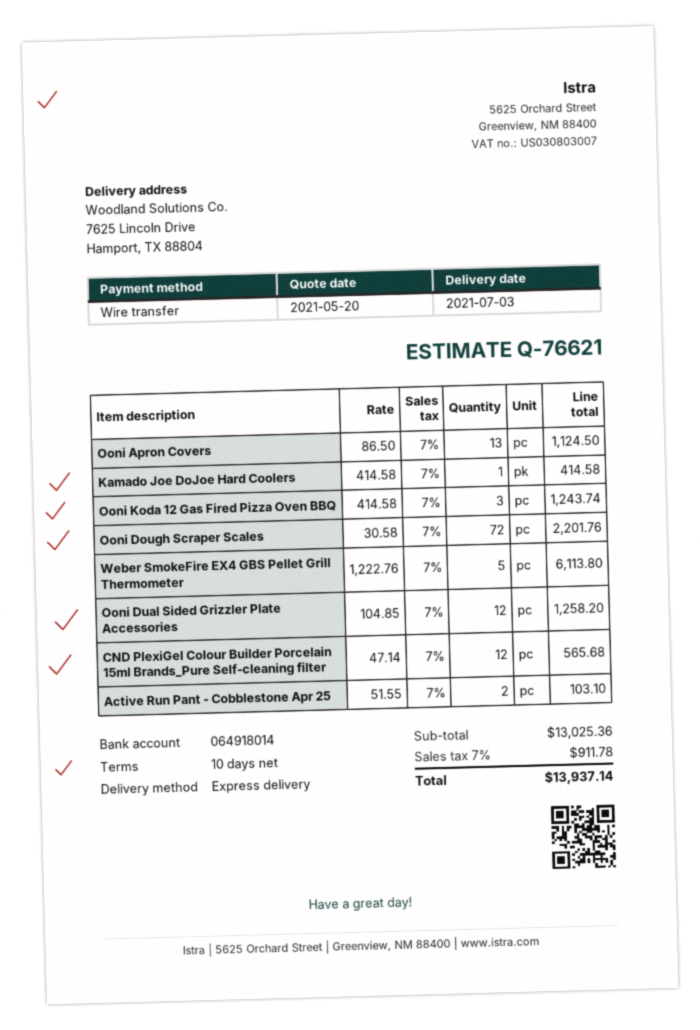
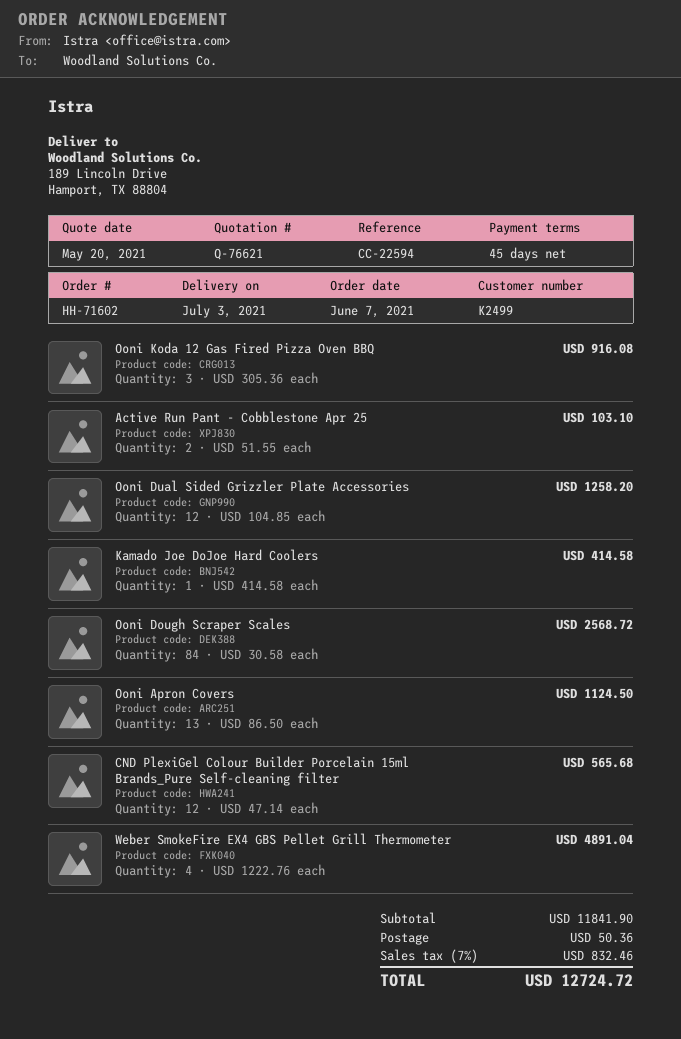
payment terms: 10 days -> 45 days
ship to: 7625 Lincoln Drive, Hamport, TX 88804 -> 189 Lincoln Drive, Hamport, TX 88804
Ooni Koda 12 Gas Fired Pizza Oven BBQ: 3 x 414.58 = 1243.74 -> 3 x 305.36 = 916.08
Ooni Dough Scraper Scales: 72 x 30.58 = 2201.76 -> 84 x 30.58 = 2568.72
Weber SmokeFire EX4 GBS Pellet Grill Thermometer: 5 x 1222.76 = 6113.80 -> 4 x 1222.76 = 4891.04
subtotal: 13025.36 -> 11841.90
shipping: none -> 50.36
tax: 7% = 911.78 -> 7% = 832.46
total: 13937.14 -> 12724.72

